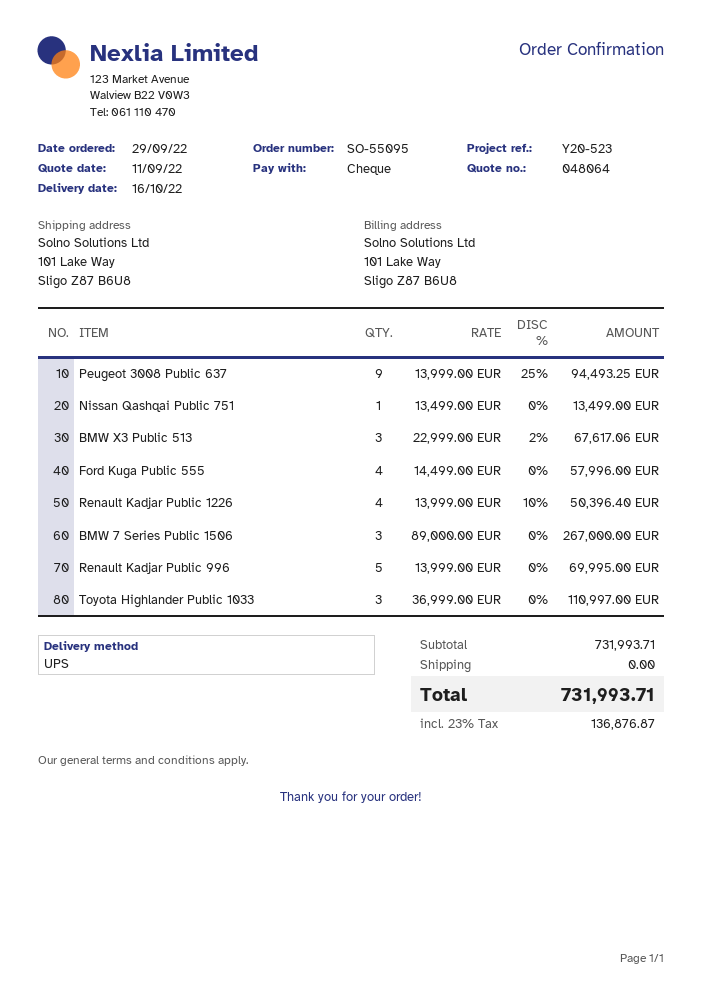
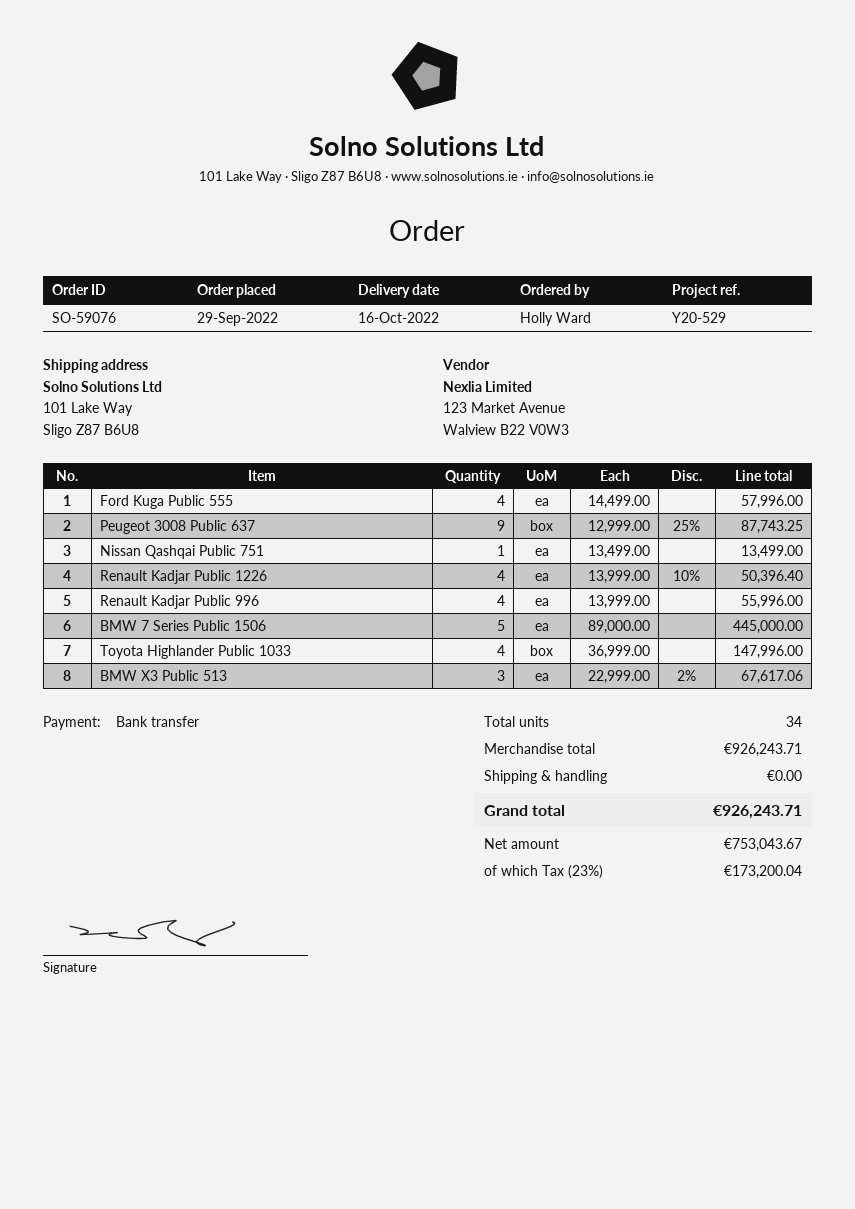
order number: SO-55095 -> SO-59076
reference: Y20-523 -> Y20-529
payment method: cheque -> bank transfer
Peugeot 3008 Public 637: 9 x 13999.00 - 25% = 94493.25 -> 9 x 12999.00 - 25% = 87743.25
BMW 7 Series Public 1506: 3 x 89000.00 = 267000.00 -> 5 x 89000.00 = 445000.00
Renault Kadjar Public 996: 5 x 13999.00 = 69995.00 -> 4 x 13999.00 = 55996.00
Toyota Highlander Public 1033: 3 x 36999.00 = 110997.00 -> 4 x 36999.00 = 147996.00
subtotal: 731993.71 -> 926243.71
tax: 23% = 136876.87 -> 23% = 173200.04
total: 731993.71 -> 926243.71

